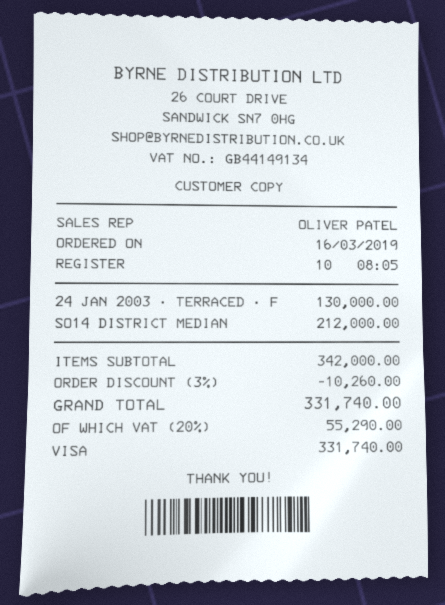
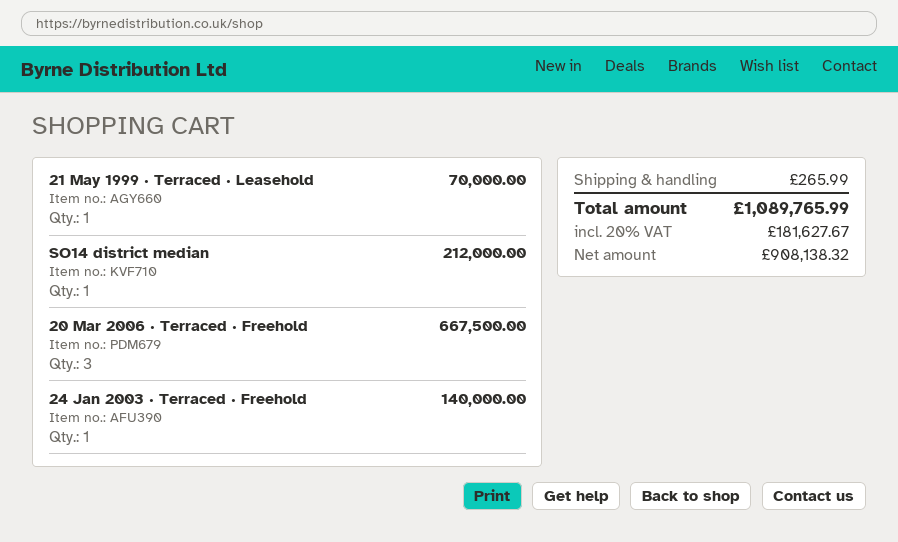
24 JAN 2003 · TERRACED · F: 1 for 130000.00 -> 1 for 140000.00
21 May 1999 · Terraced · Leasehold: none -> 1 for 70000.00
20 Mar 2006 · Terraced · Freehold: none -> 3 for 667500.00
discount: 3% = 10260.00 -> none
shipping: none -> 265.99
tax: 20% = 55290.00 -> 20% = 181627.67
total: 331740.00 -> 1089765.99

